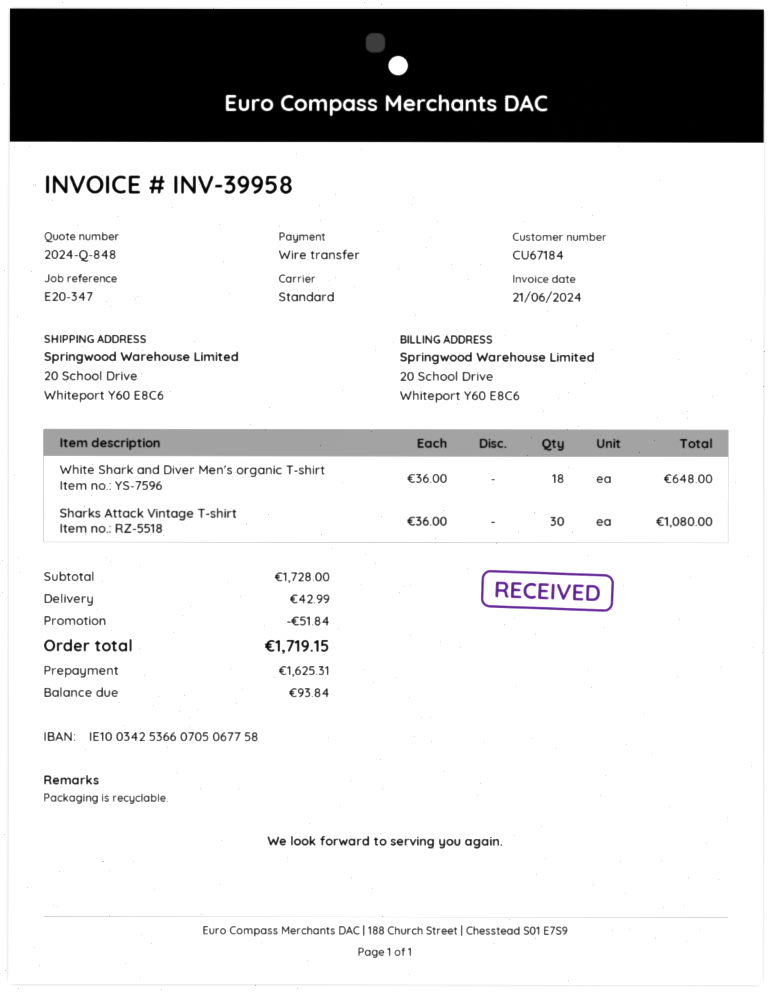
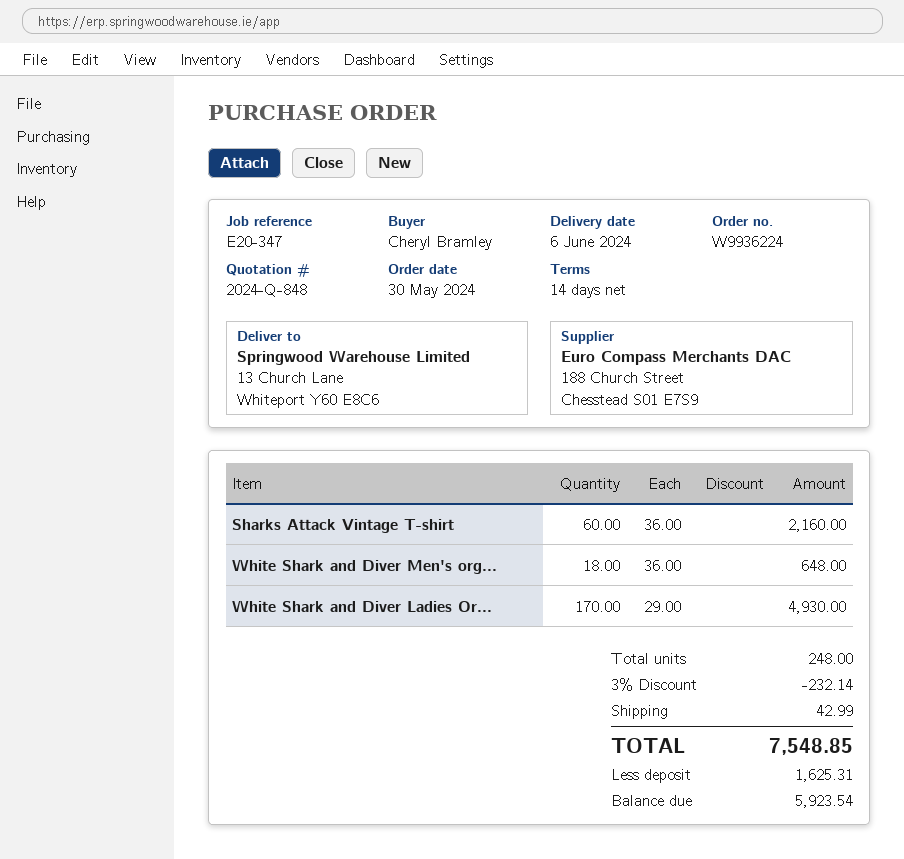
ship to: 20 School Drive, Whiteport Y60 E8C6 -> 13 Church Lane, Whiteport Y60 E8C6
Sharks Attack Vintage T-shirt: 30 x 36.00 = 1080.00 -> 60 x 36.00 = 2160.00
White Shark and Diver Ladies Or...: none -> 170 x 29.00 = 4930.00
discount: 51.84 -> 232.14
total: 1719.15 -> 7548.85
balance: 93.84 -> 5923.54

